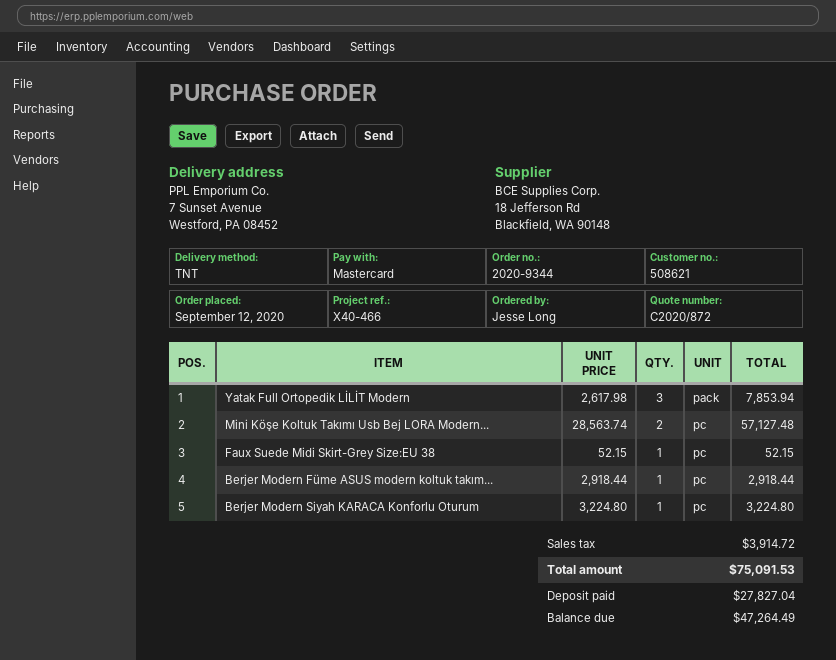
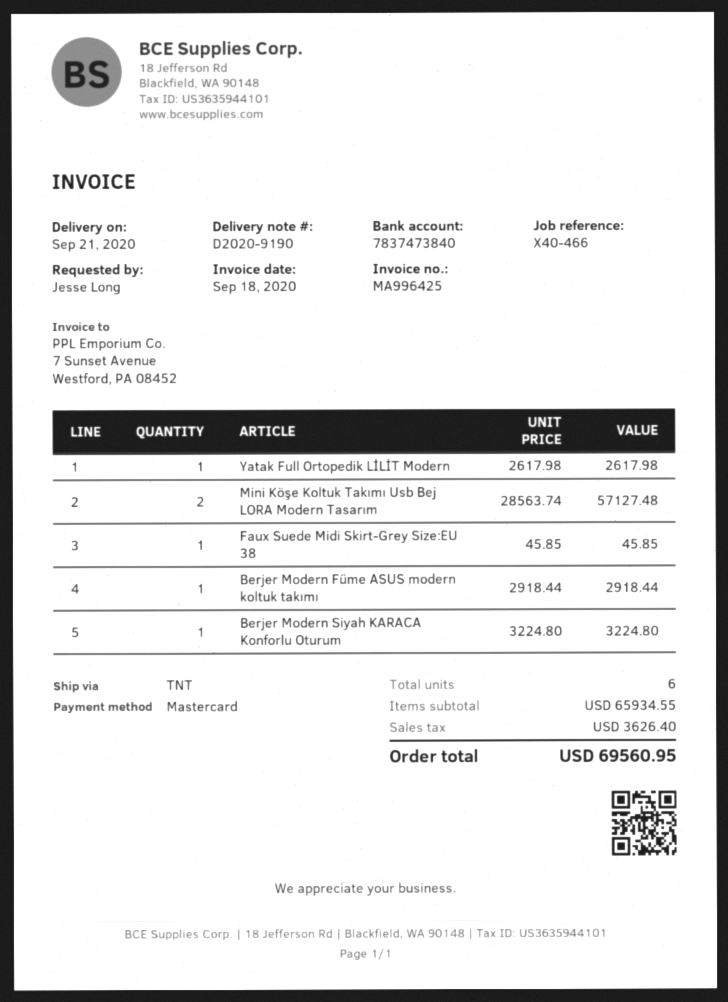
Yatak Full Ortopedik LİLİT Modern: 3 x 2617.98 = 7853.94 -> 1 x 2617.98 = 2617.98
Faux Suede Midi Skirt-Grey Size:EU 38: 1 x 52.15 = 52.15 -> 1 x 45.85 = 45.85
tax: 3914.72 -> 3626.40
total: 75091.53 -> 69560.95

